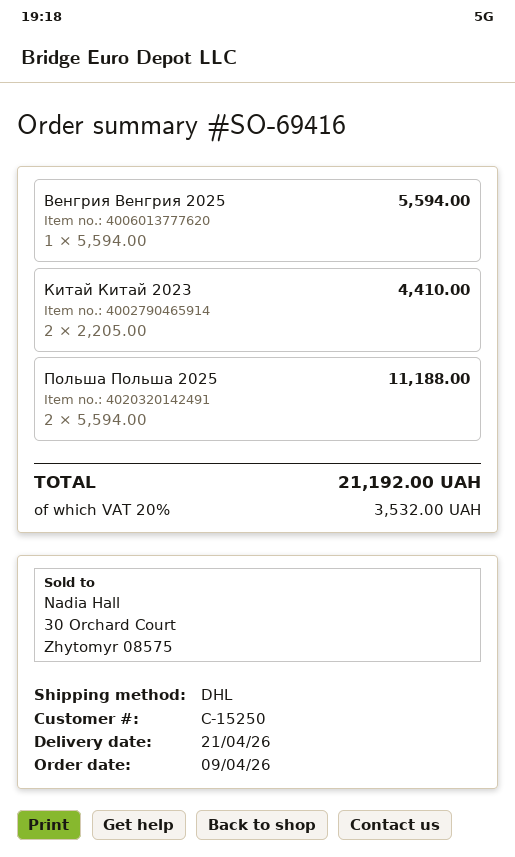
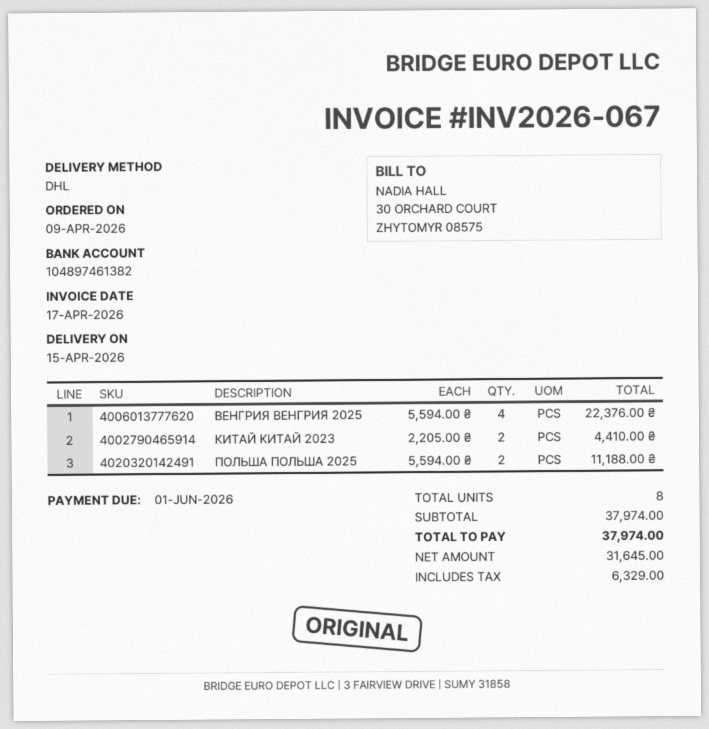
delivery date: 2026-04-21 -> 2026-04-15
Венгрия Венгрия 2025: 1 x 5594.00 = 5594.00 -> 4 x 5594.00 = 22376.00
tax: 3532.00 -> 6329.00
total: 21192.00 -> 37974.00

